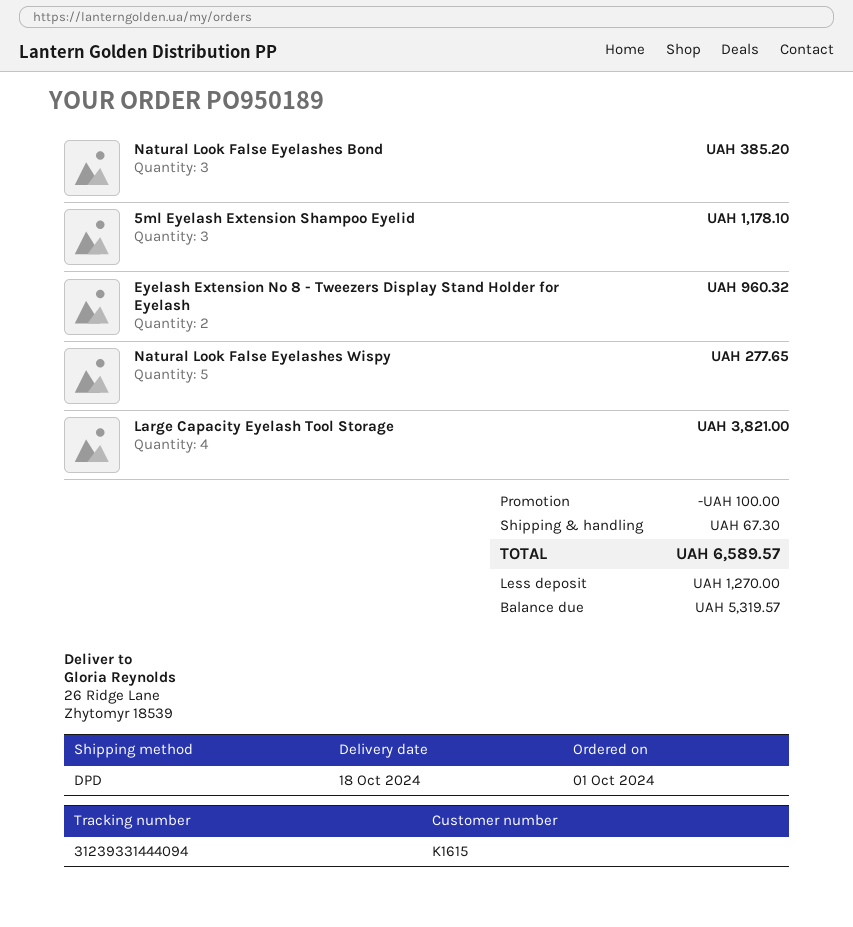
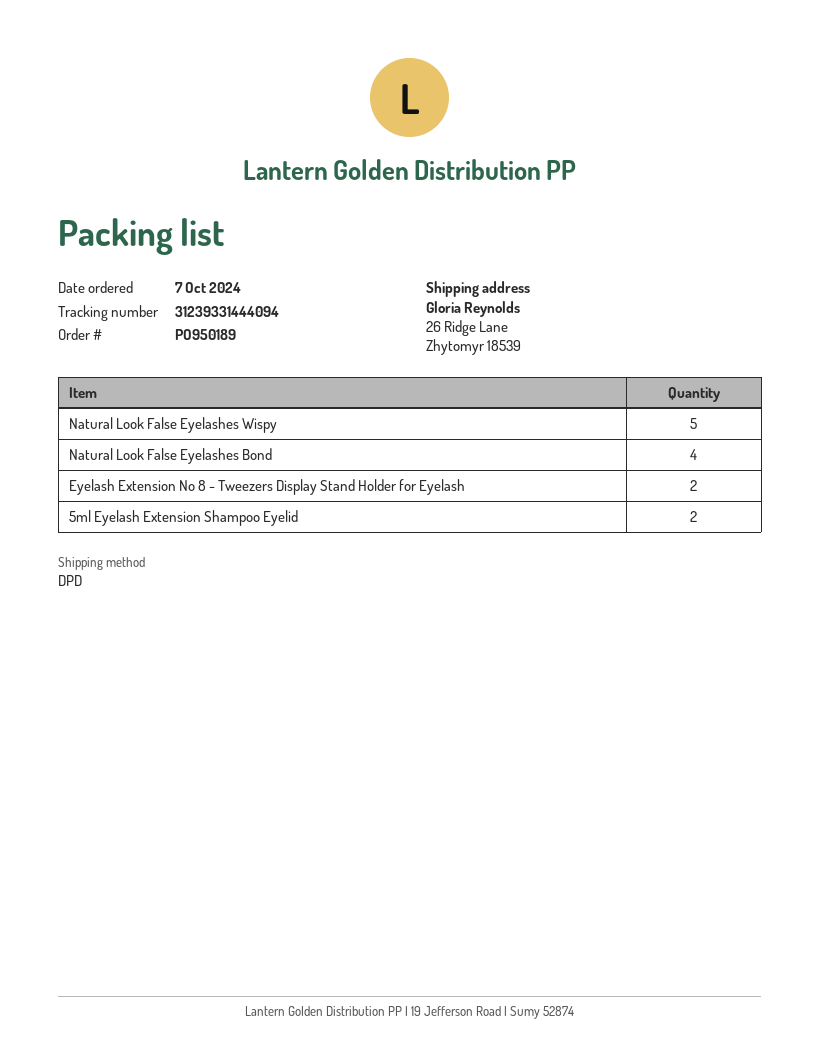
order date: 2024-10-01 -> 2024-10-07
Natural Look False Eyelashes Bond: 3 -> 4
5ml Eyelash Extension Shampoo Eyelid: 3 -> 2
Large Capacity Eyelash Tool Storage: 4 -> none

